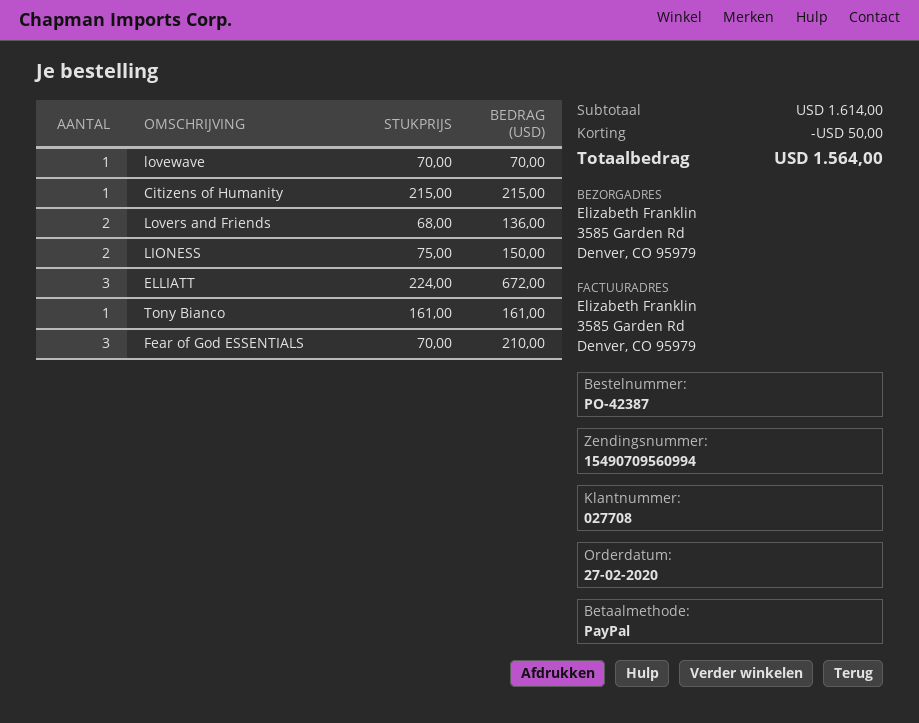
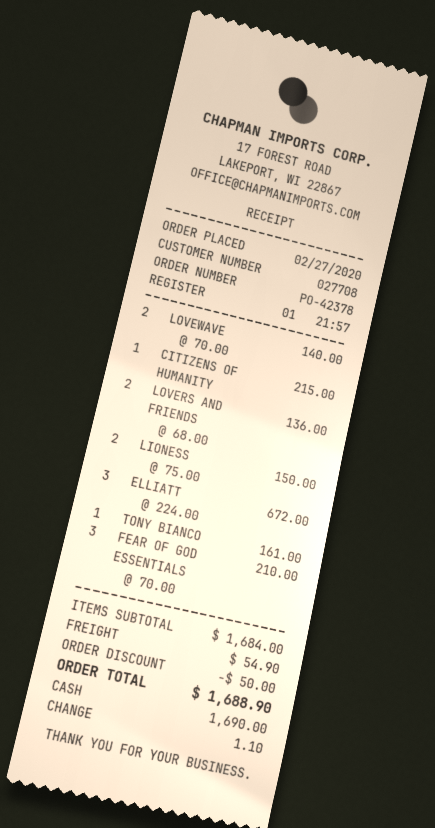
order number: PO-42387 -> PO-42378
payment method: PayPal -> cash
lovewave: 1 x 70.00 = 70.00 -> 2 x 70.00 = 140.00
subtotal: 1614.00 -> 1684.00
shipping: none -> 54.90
total: 1564.00 -> 1688.90

